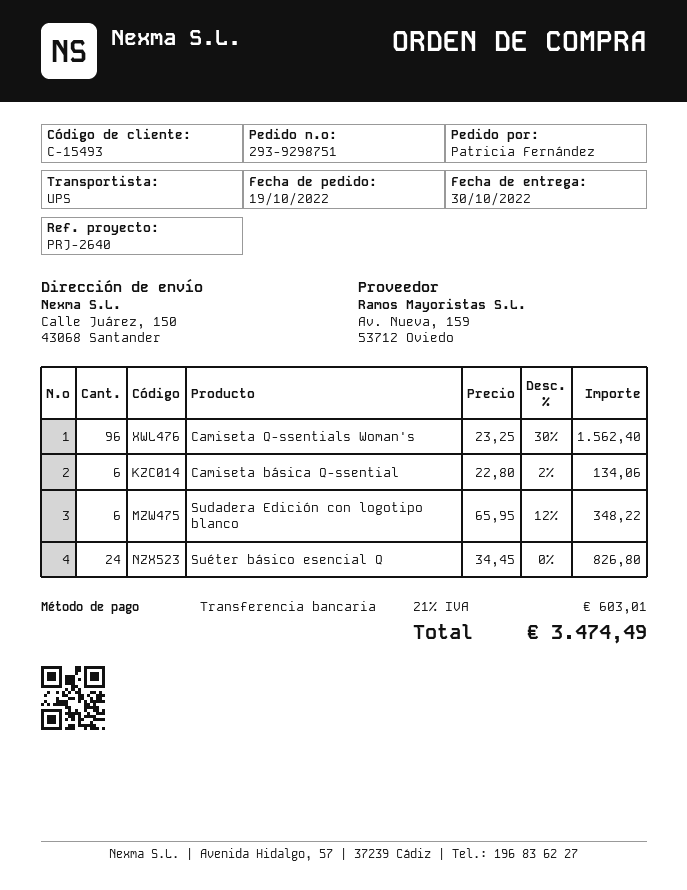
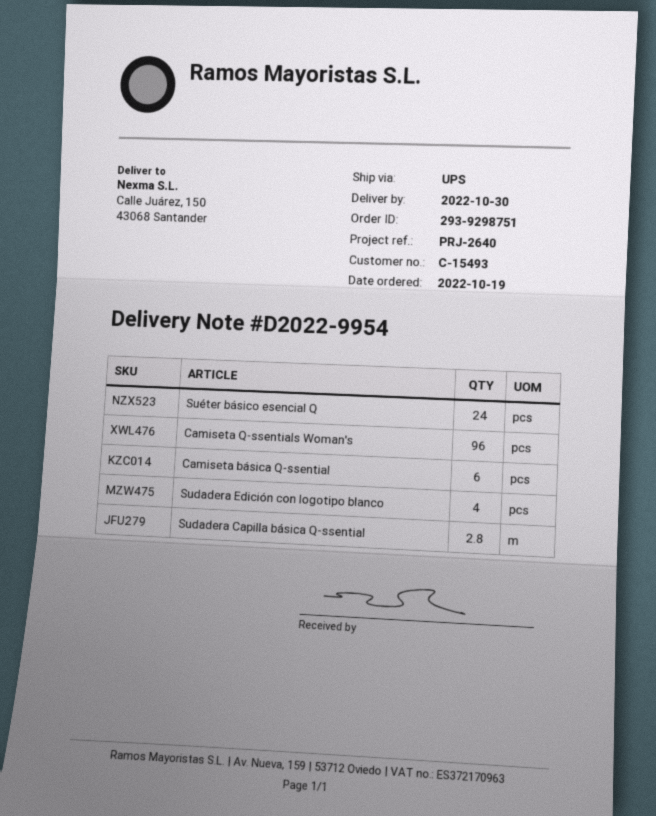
Sudadera Edición con logotipo blanco: 6 -> 4
Sudadera Capilla básica Q-ssential: none -> 2.8

